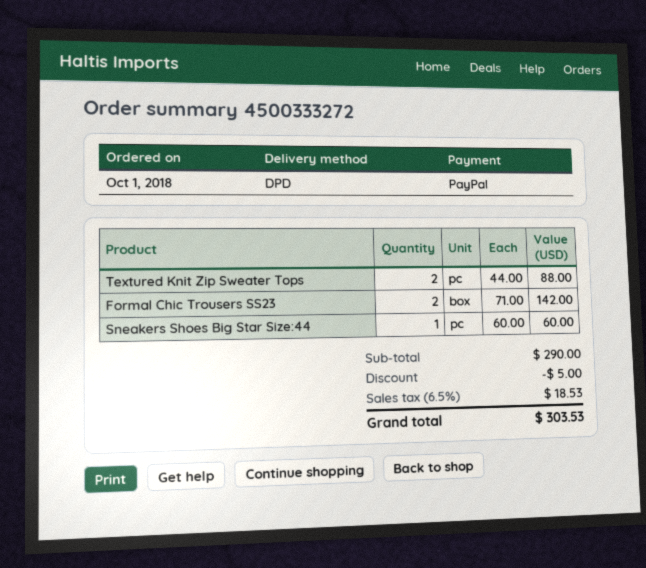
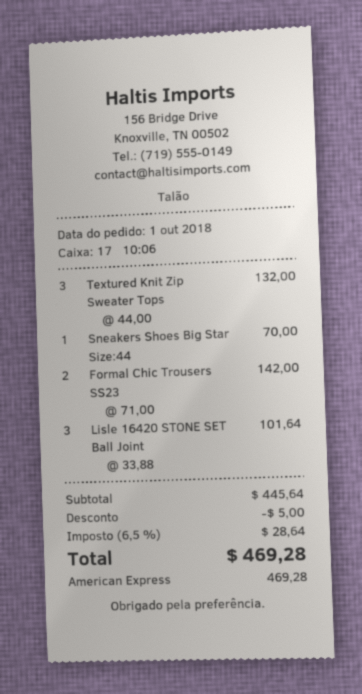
payment method: PayPal -> American Express
Textured Knit Zip Sweater Tops: 2 x 44.00 = 88.00 -> 3 x 44.00 = 132.00
Sneakers Shoes Big Star Size:44: 1 x 60.00 = 60.00 -> 1 x 70.00 = 70.00
Lisle 16420 STONE SET Ball Joint: none -> 3 x 33.88 = 101.64
subtotal: 290.00 -> 445.64
tax: 6.5% = 18.53 -> 6.5% = 28.64
total: 303.53 -> 469.28

